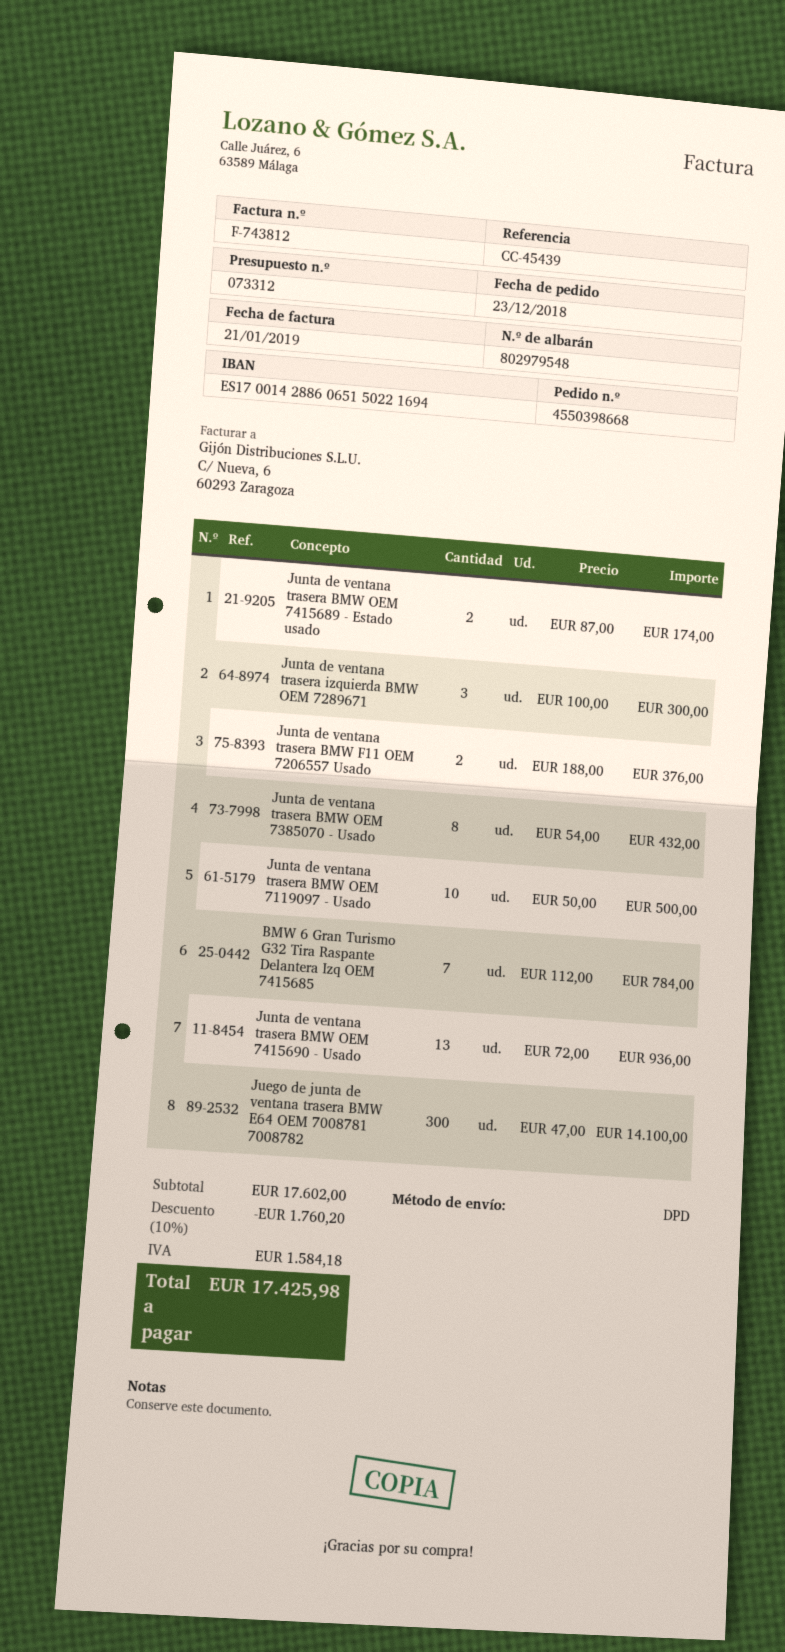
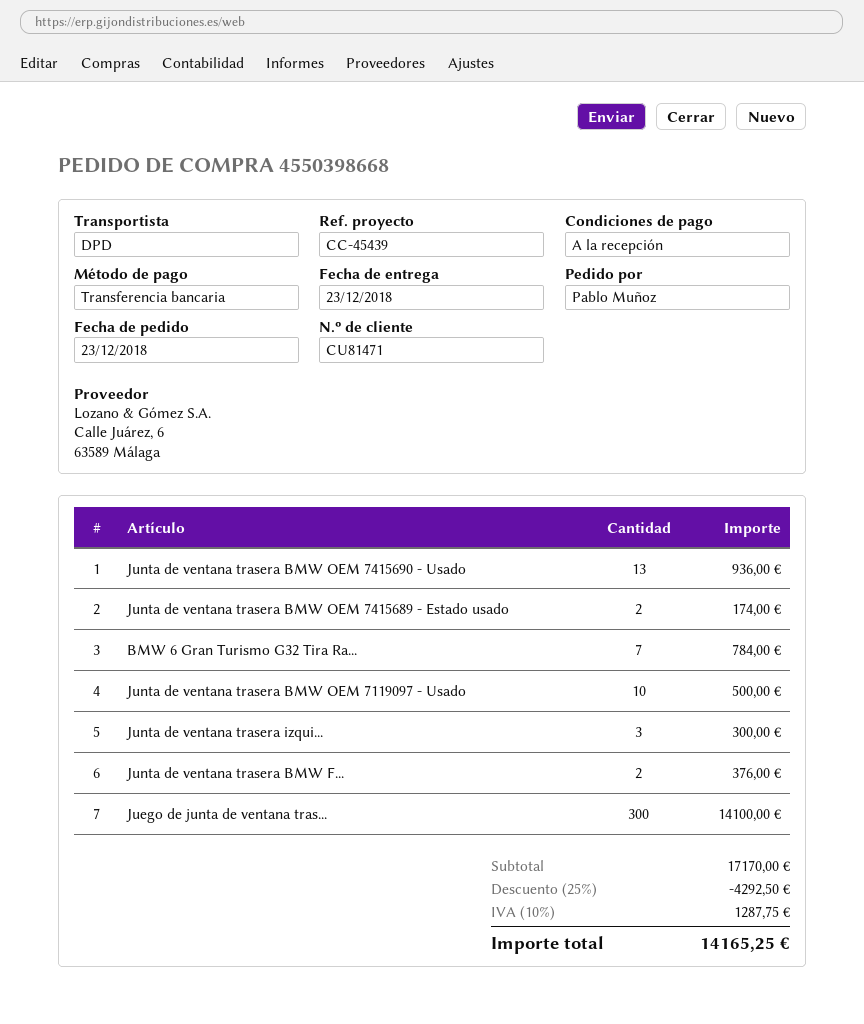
Junta de ventana trasera BMW OEM 7385070 - Usado: 8 for 432.00 -> none
subtotal: 17602.00 -> 17170.00
discount: 10% = 1760.20 -> 25% = 4292.50
tax: 1584.18 -> 1287.75
total: 17425.98 -> 14165.25

